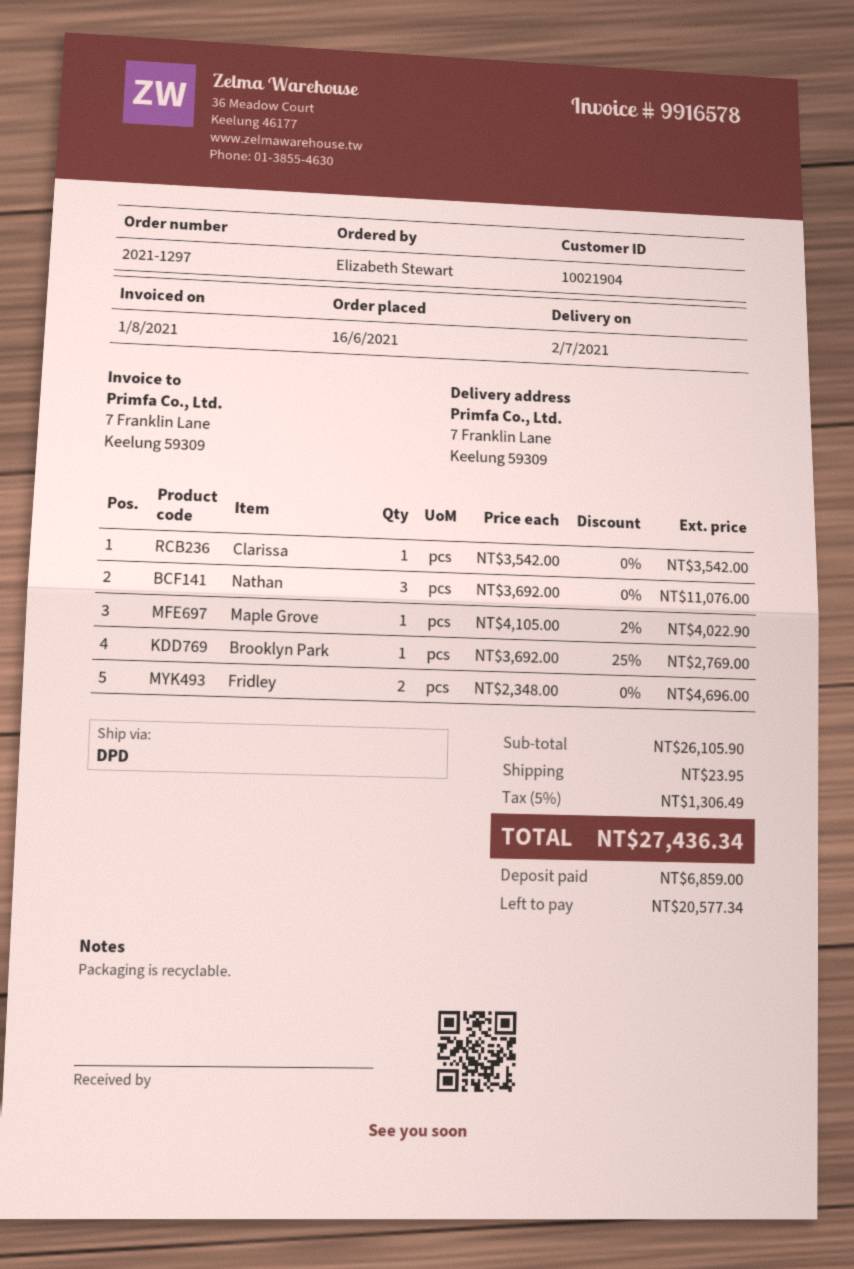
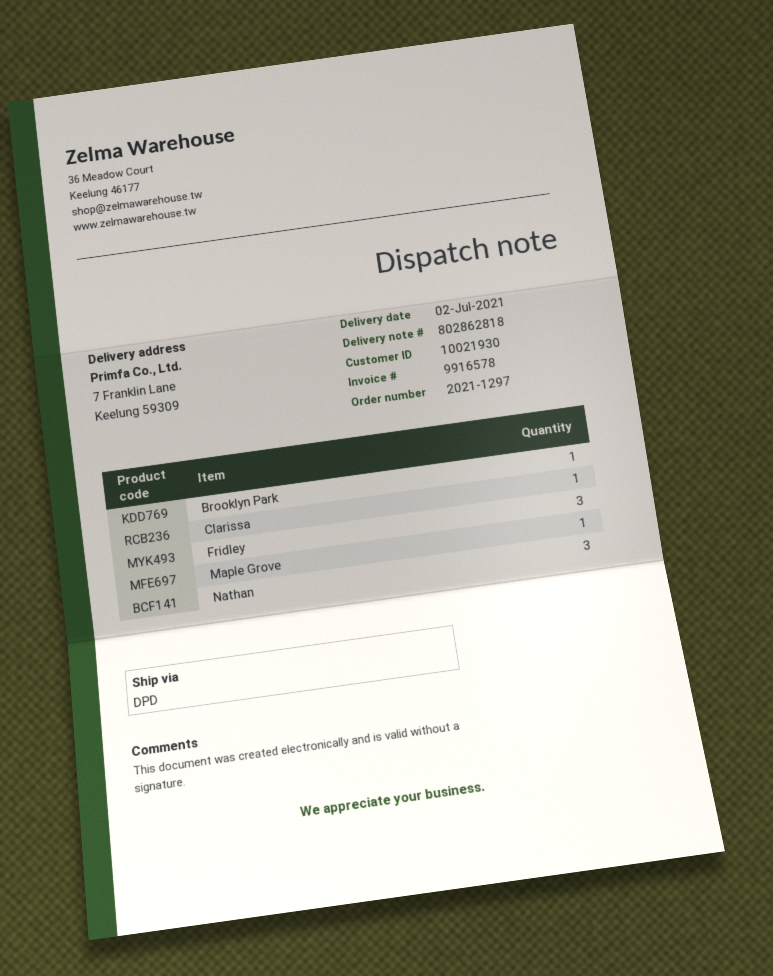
customer number: 10021904 -> 10021930
Fridley: 2 -> 3

